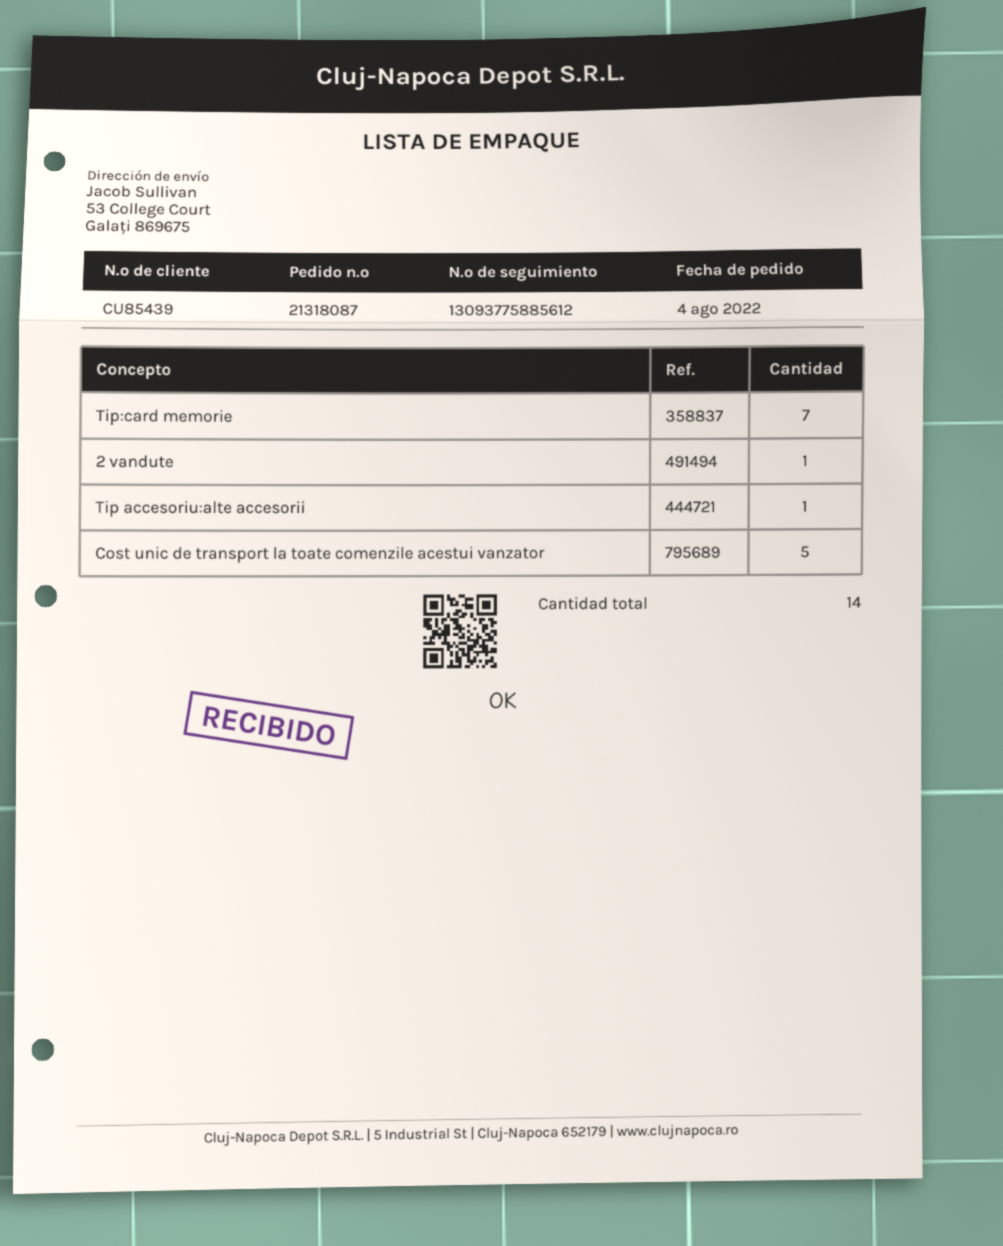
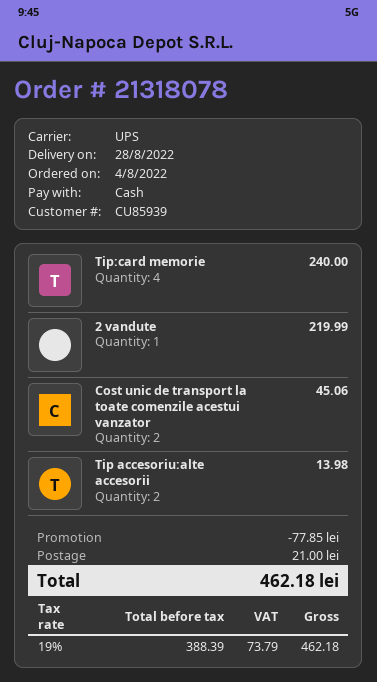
order number: 21318087 -> 21318078
customer number: CU85439 -> CU85939
Tip:card memorie: 7 -> 4
Tip accesoriu:alte accesorii: 1 -> 2
Cost unic de transport la toate comenzile acestui vanzator: 5 -> 2

